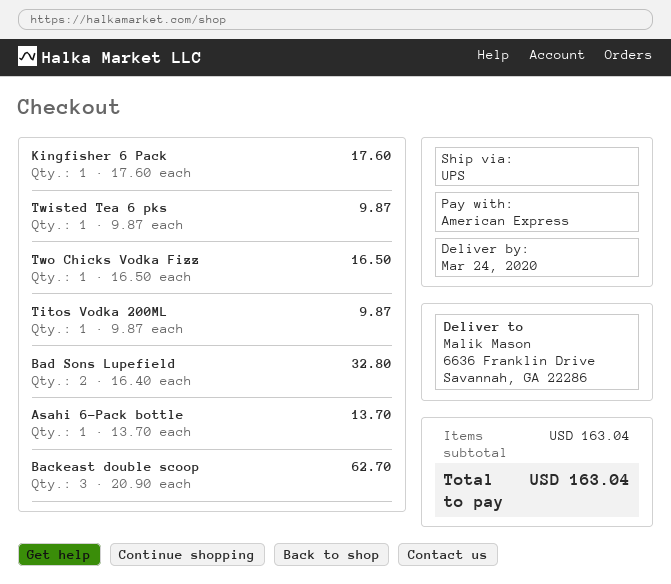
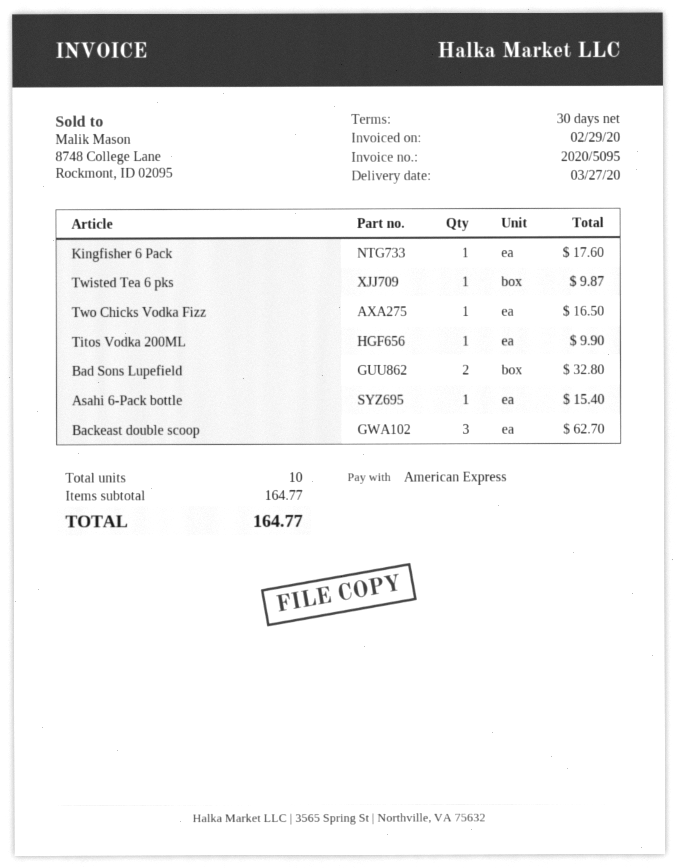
delivery date: 2020-03-24 -> 2020-03-27
Titos Vodka 200ML: 1 for 9.87 -> 1 for 9.90
Asahi 6-Pack bottle: 1 for 13.70 -> 1 for 15.40
subtotal: 163.04 -> 164.77
total: 163.04 -> 164.77

